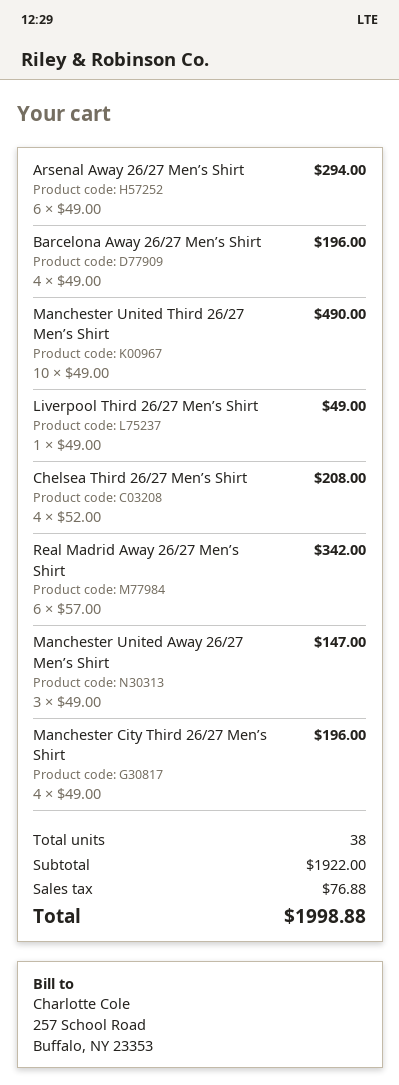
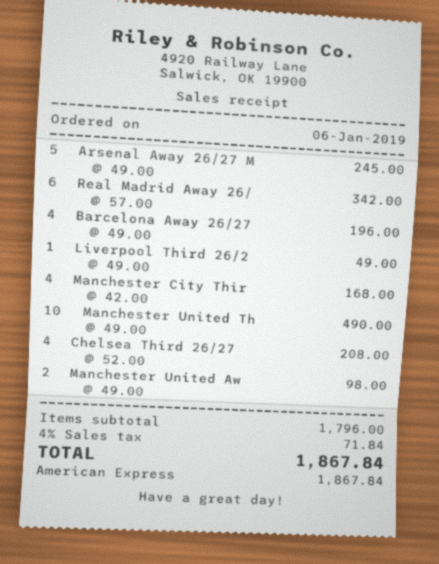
Arsenal Away 26/27 Men’s Shirt: 6 x 49.00 = 294.00 -> 5 x 49.00 = 245.00
Manchester United Away 26/27 Men’s Shirt: 3 x 49.00 = 147.00 -> 2 x 49.00 = 98.00
Manchester City Third 26/27 Men’s Shirt: 4 x 49.00 = 196.00 -> 4 x 42.00 = 168.00
subtotal: 1922.00 -> 1796.00
tax: 76.88 -> 71.84
total: 1998.88 -> 1867.84

